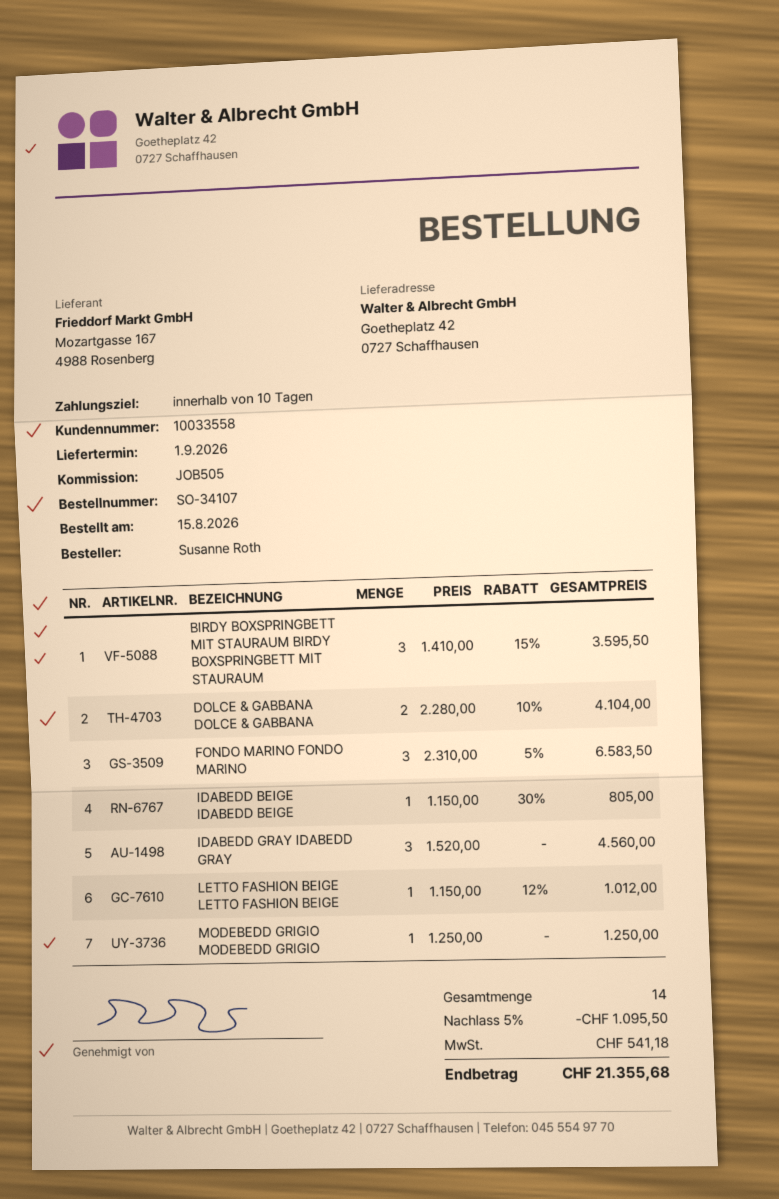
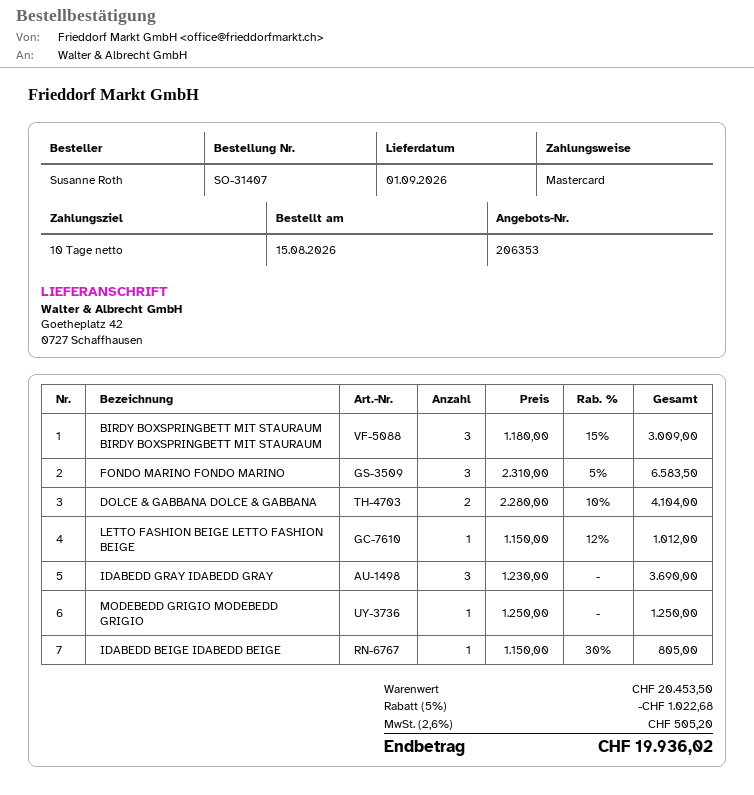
order number: SO-34107 -> SO-31407
BIRDY BOXSPRINGBETT MIT STAURAUM BIRDY BOXSPRINGBETT MIT STAURAUM: 3 x 1410.00 - 15% = 3595.50 -> 3 x 1180.00 - 15% = 3009.00
IDABEDD GRAY IDABEDD GRAY: 3 x 1520.00 = 4560.00 -> 3 x 1230.00 = 3690.00
discount: 5% = 1095.50 -> 5% = 1022.68
tax: 541.18 -> 505.20
total: 21355.68 -> 19936.02

